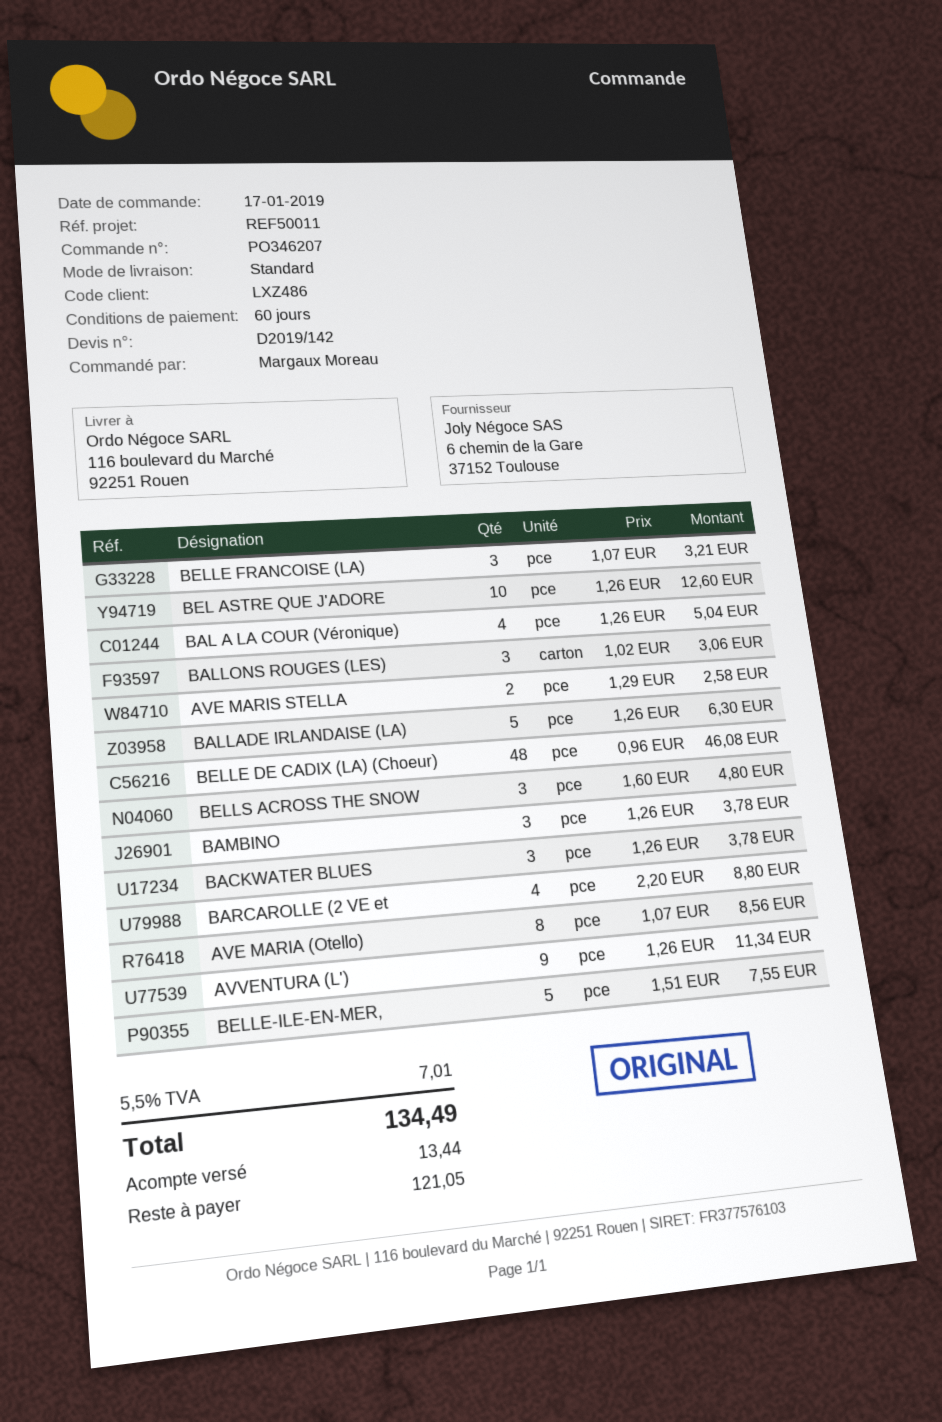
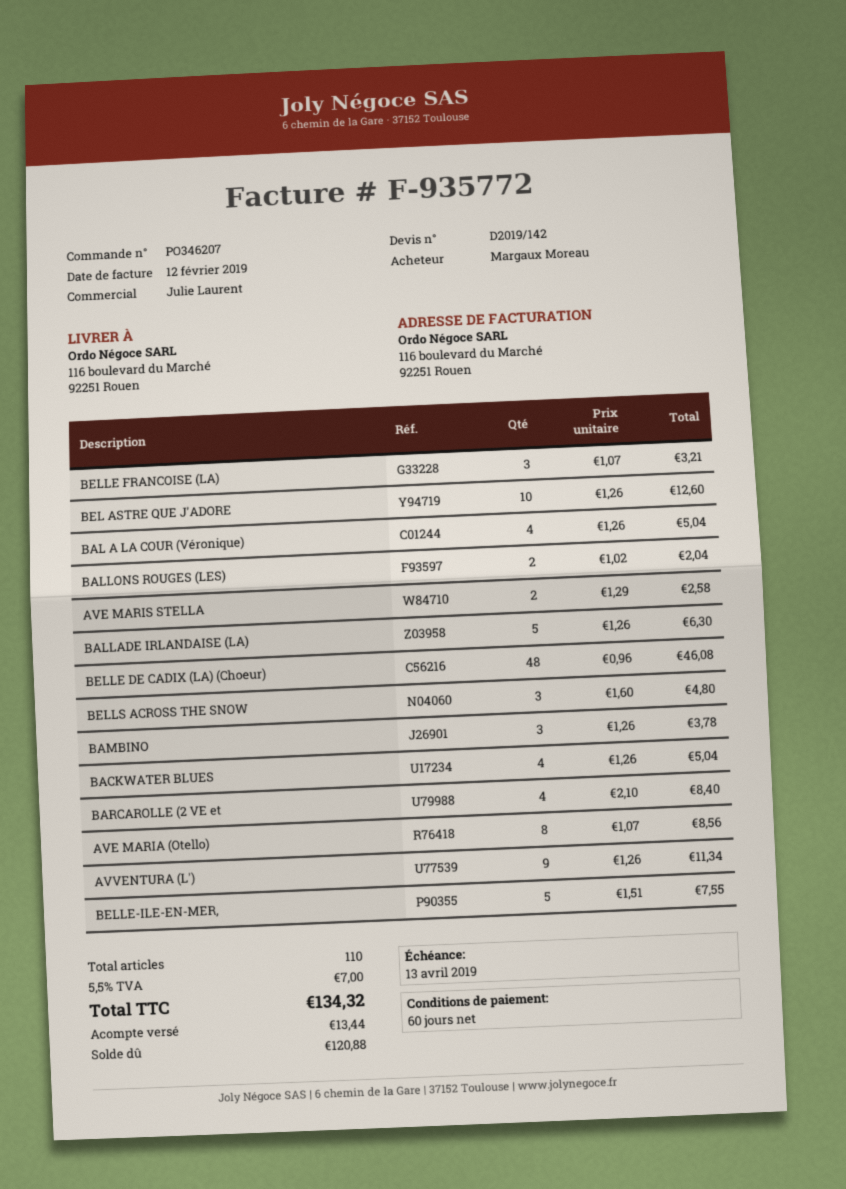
BALLONS ROUGES (LES): 3 x 1.02 = 3.06 -> 2 x 1.02 = 2.04
BACKWATER BLUES: 3 x 1.26 = 3.78 -> 4 x 1.26 = 5.04
BARCAROLLE (2 VE et: 4 x 2.20 = 8.80 -> 4 x 2.10 = 8.40
tax: 5.5% = 7.01 -> 5.5% = 7.00
total: 134.49 -> 134.32
balance: 121.05 -> 120.88

